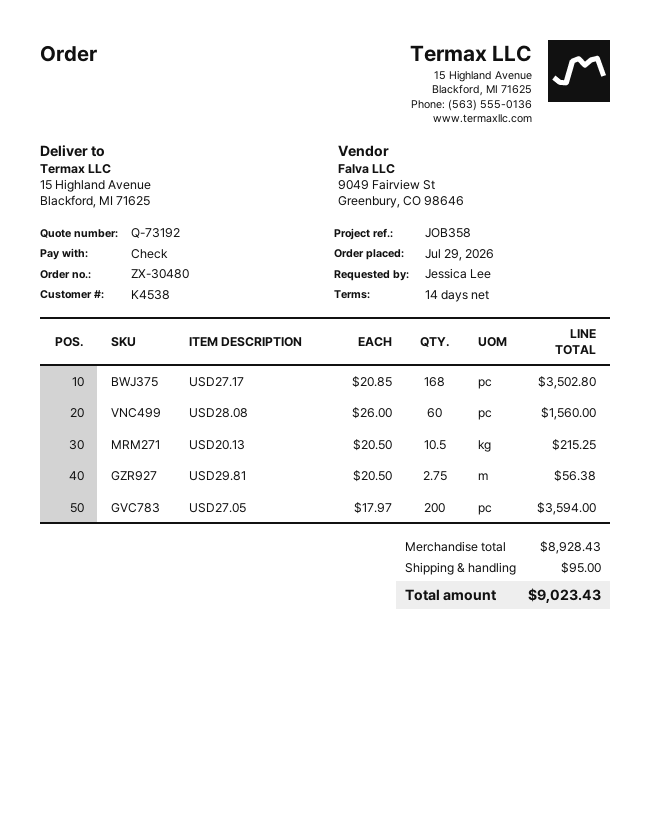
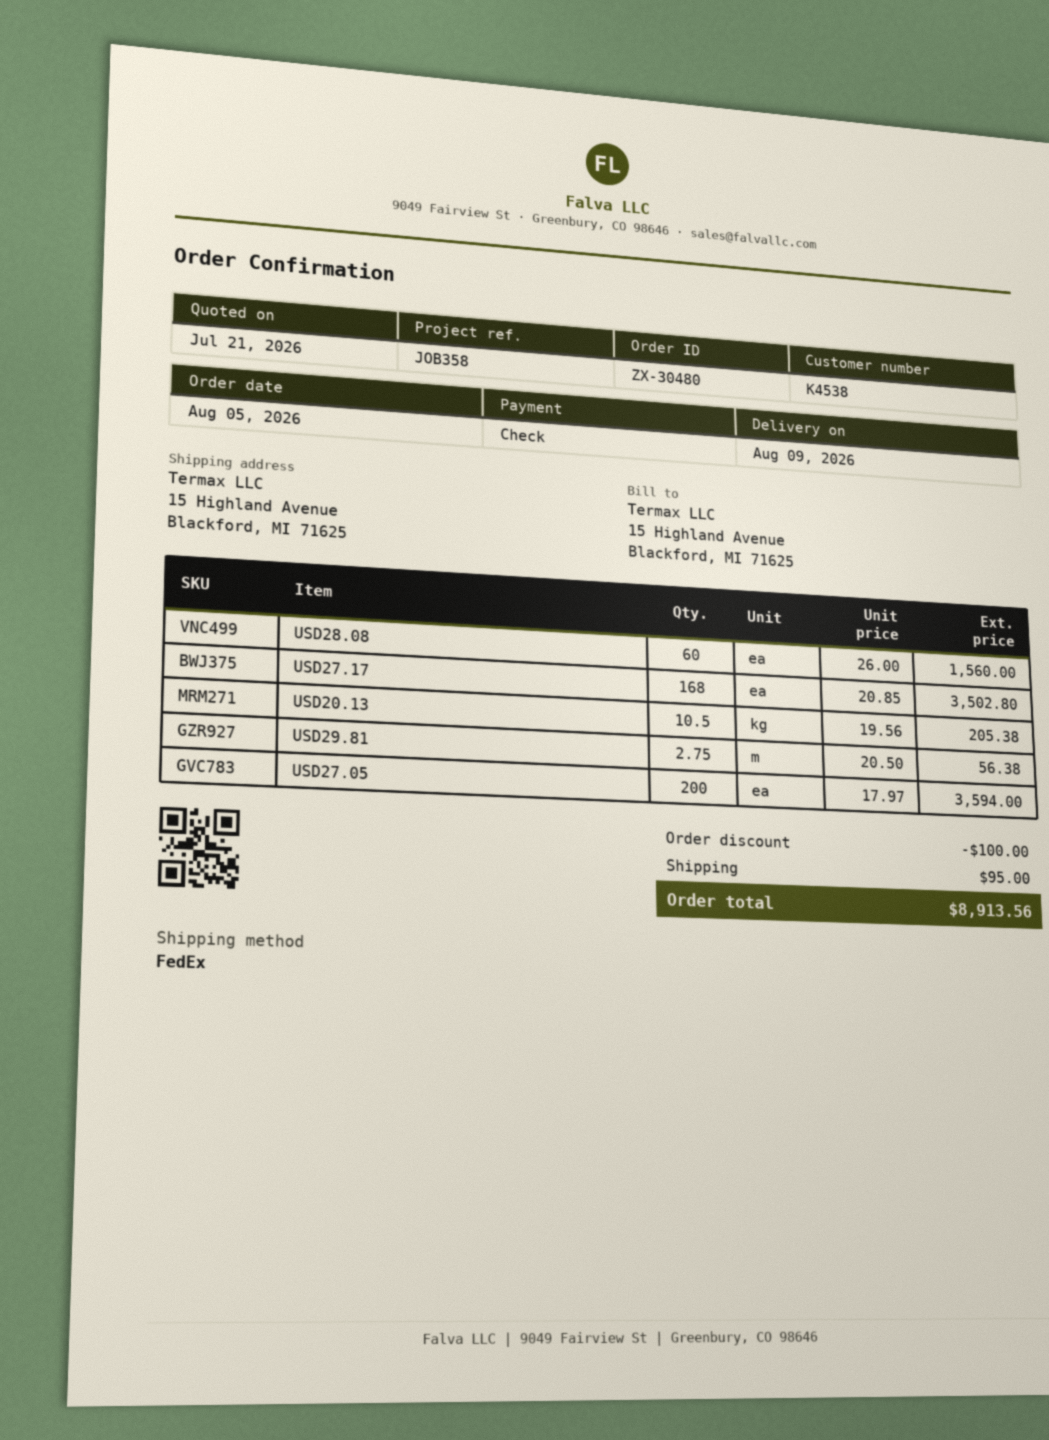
order date: 2026-07-29 -> 2026-08-05
USD20.13: 10.5 x 20.50 = 215.25 -> 10.5 x 19.56 = 205.38
discount: none -> 100.00
total: 9023.43 -> 8913.56

